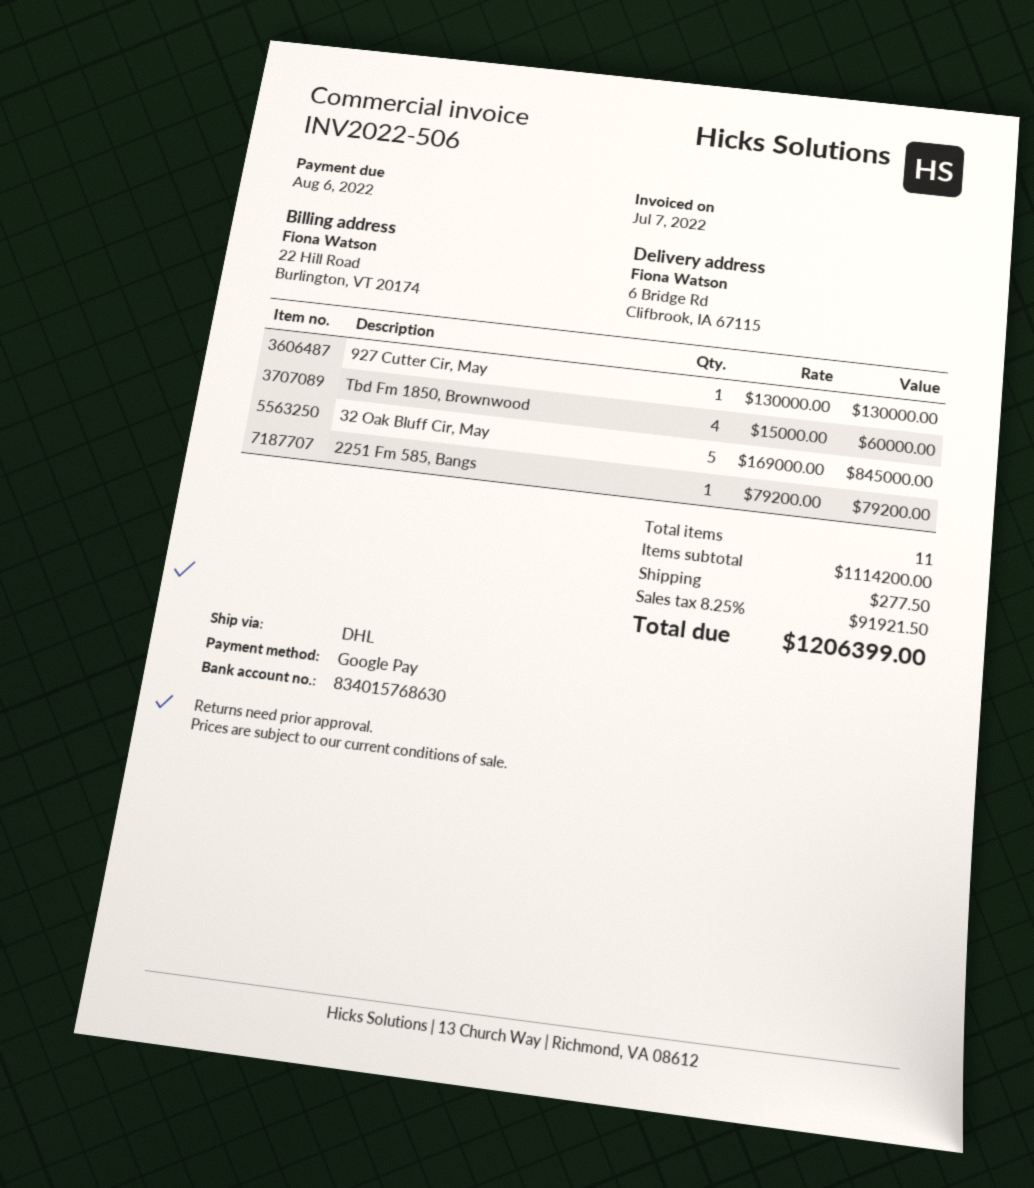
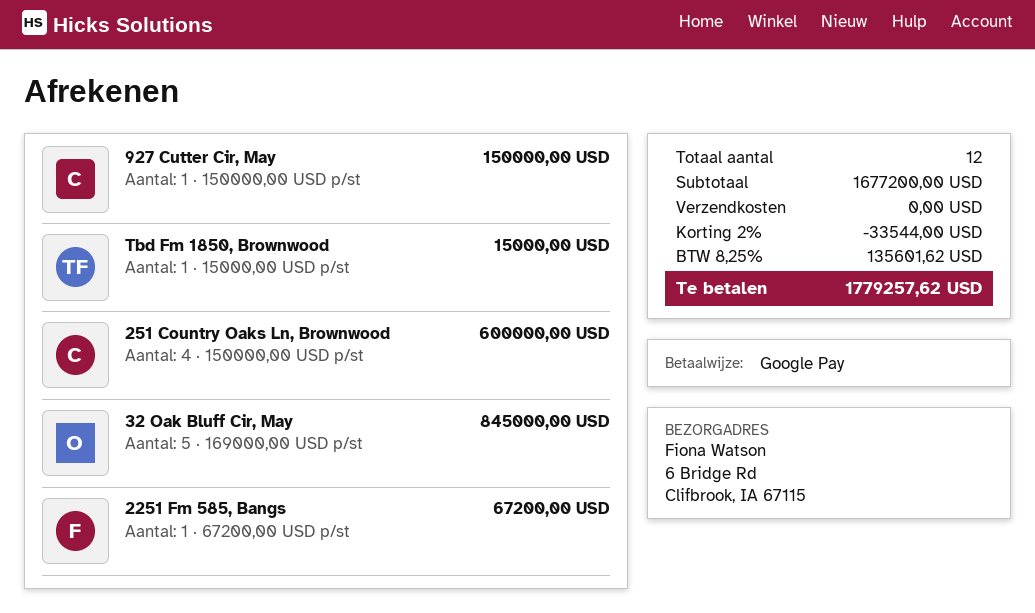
927 Cutter Cir, May: 1 x 130000.00 = 130000.00 -> 1 x 150000.00 = 150000.00
Tbd Fm 1850, Brownwood: 4 x 15000.00 = 60000.00 -> 1 x 15000.00 = 15000.00
2251 Fm 585, Bangs: 1 x 79200.00 = 79200.00 -> 1 x 67200.00 = 67200.00
251 Country Oaks Ln, Brownwood: none -> 4 x 150000.00 = 600000.00
total quantity: 11 -> 12
subtotal: 1114200.00 -> 1677200.00
discount: none -> 2% = 33544.00
shipping: 277.50 -> 0.00
tax: 8.25% = 91921.50 -> 8.25% = 135601.62
total: 1206399.00 -> 1779257.62

